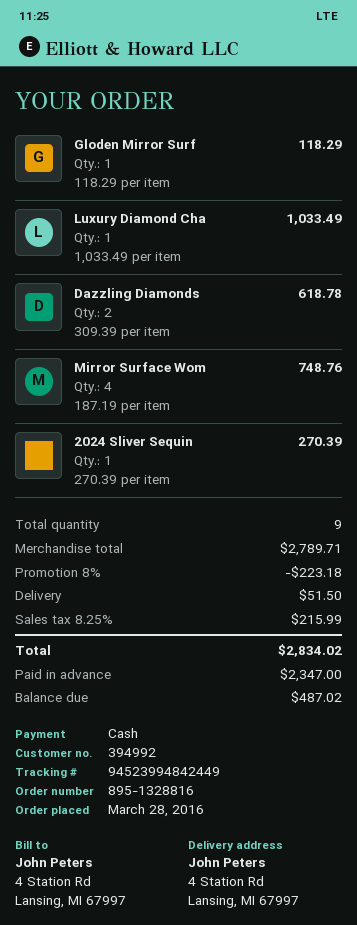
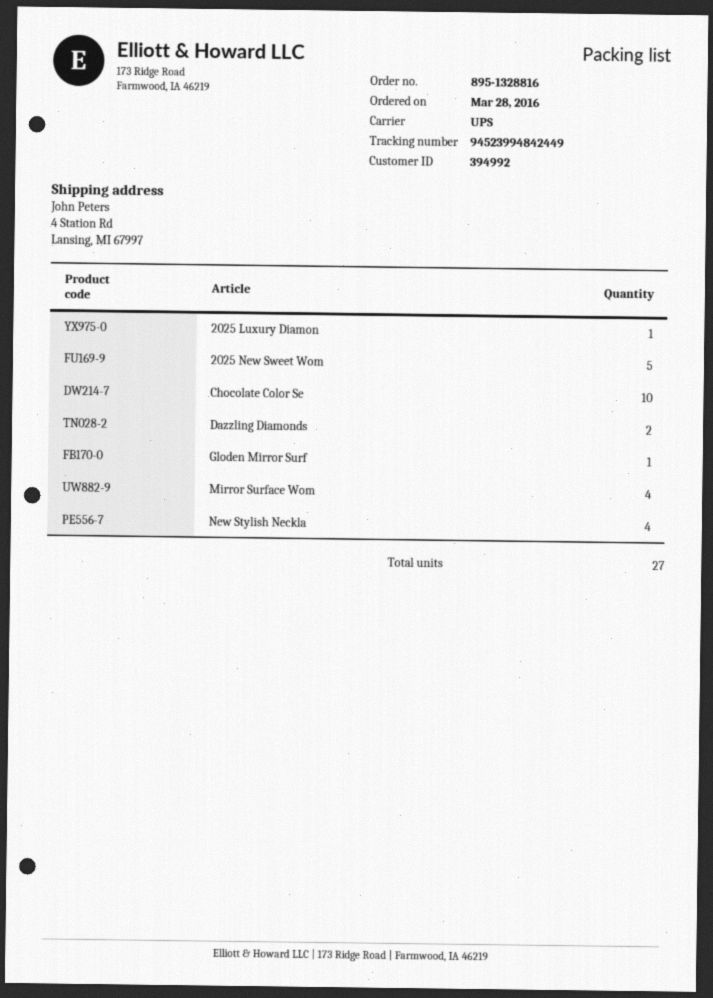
Luxury Diamond Cha: 1 -> none
2024 Sliver Sequin: 1 -> none
2025 Luxury Diamon: none -> 1
2025 New Sweet Wom: none -> 5
Chocolate Color Se: none -> 10
New Stylish Neckla: none -> 4
total quantity: 9 -> 27

